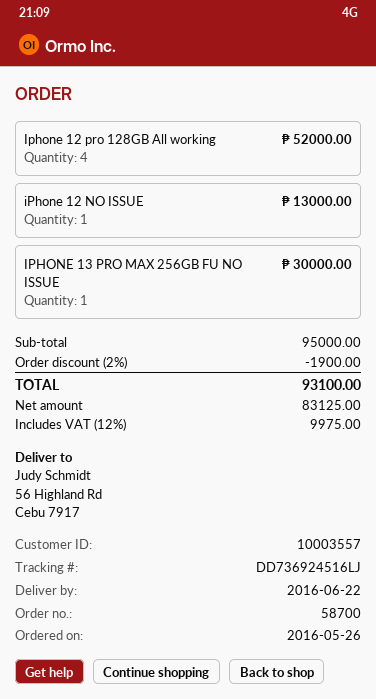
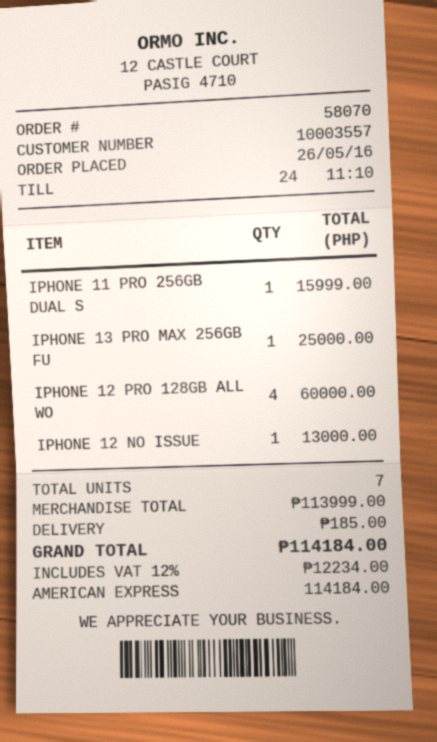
order number: 58700 -> 58070
Iphone 12 pro 128GB All working: 4 for 52000.00 -> 4 for 60000.00
IPHONE 13 PRO MAX 256GB FU NO ISSUE: 1 for 30000.00 -> 1 for 25000.00
IPHONE 11 PRO 256GB DUAL S: none -> 1 for 15999.00
subtotal: 95000.00 -> 113999.00
discount: 2% = 1900.00 -> none
shipping: none -> 185.00
tax: 12% = 9975.00 -> 12% = 12234.00
total: 93100.00 -> 114184.00

